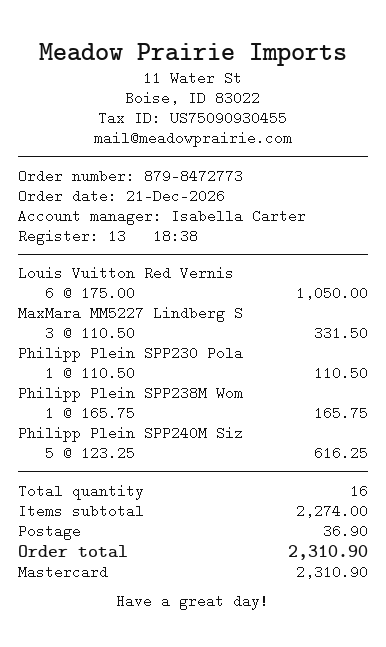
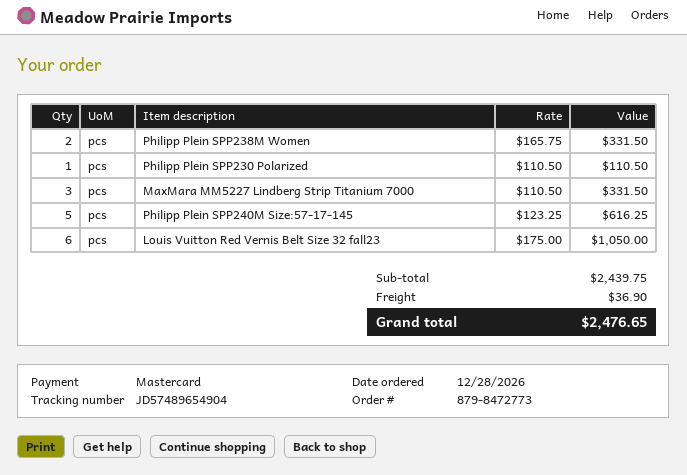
order date: 2026-12-21 -> 2026-12-28
Philipp Plein SPP238M Wom: 1 x 165.75 = 165.75 -> 2 x 165.75 = 331.50
subtotal: 2274.00 -> 2439.75
total: 2310.90 -> 2476.65

